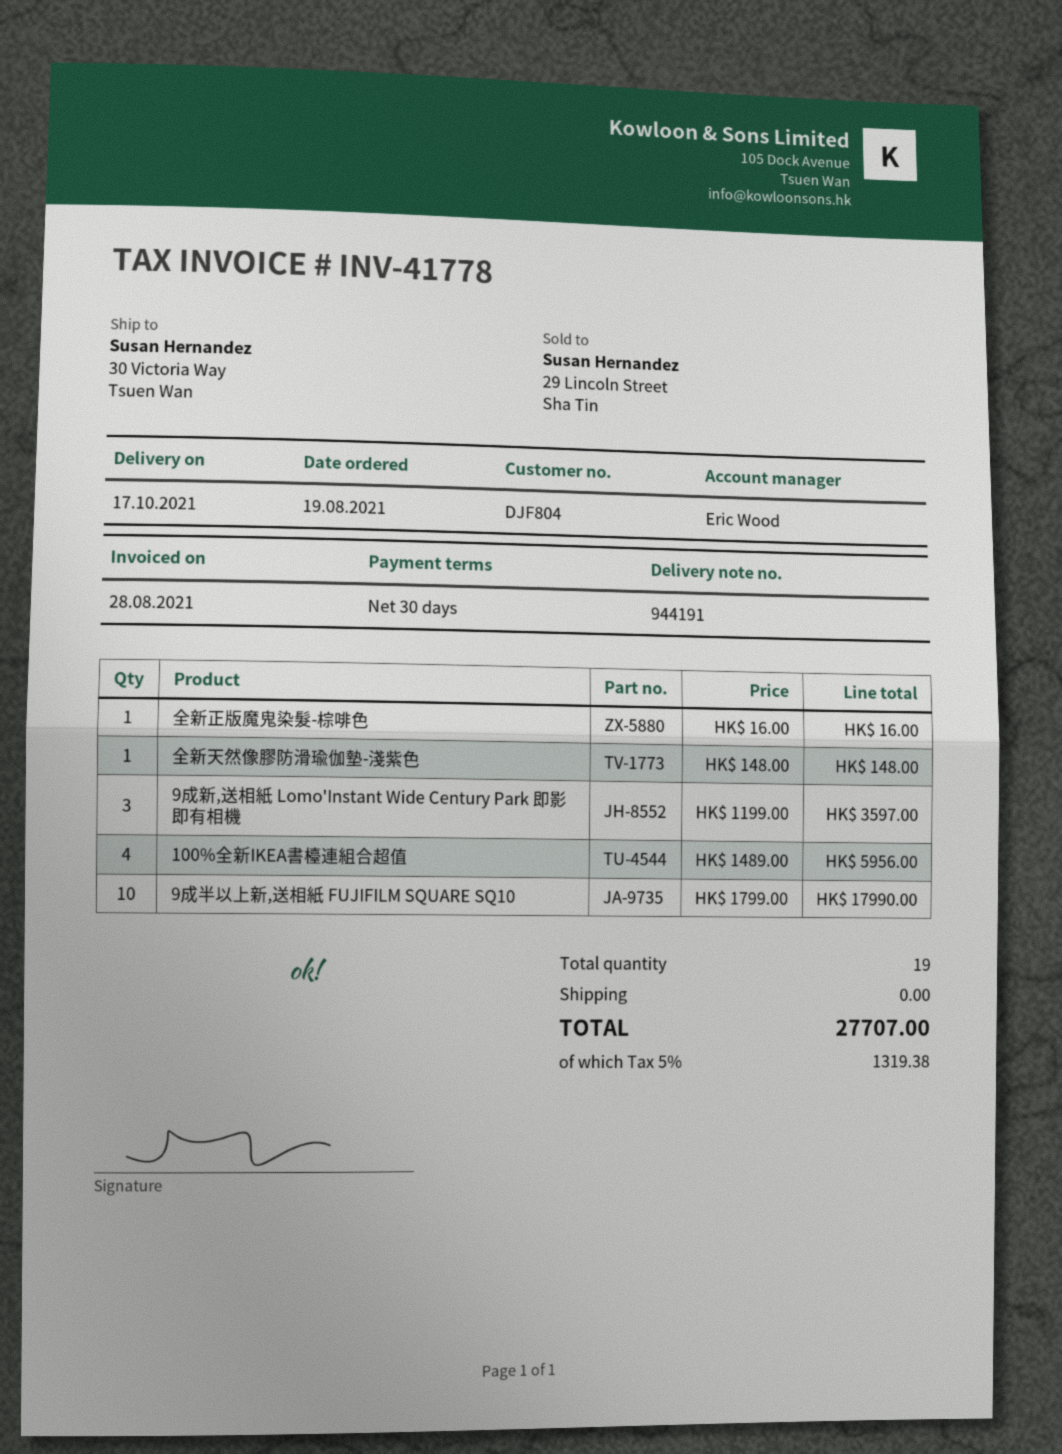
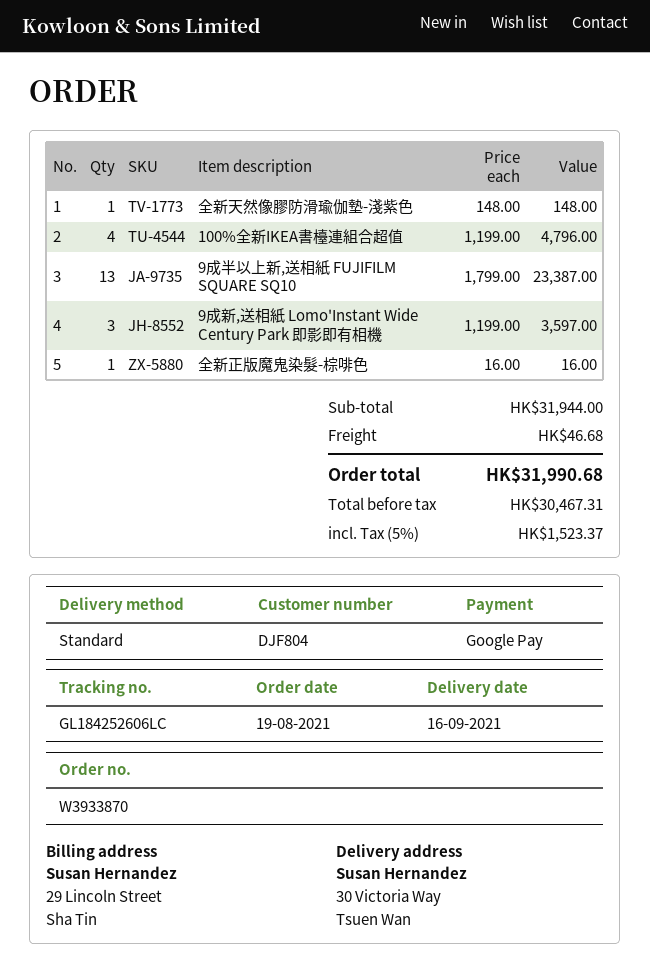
delivery date: 2021-10-17 -> 2021-09-16
100%全新IKEA書檯連組合超值: 4 x 1489.00 = 5956.00 -> 4 x 1199.00 = 4796.00
9成半以上新,送相紙 FUJIFILM SQUARE SQ10: 10 x 1799.00 = 17990.00 -> 13 x 1799.00 = 23387.00
shipping: 0.00 -> 46.68
tax: 5% = 1319.38 -> 5% = 1523.37
total: 27707.00 -> 31990.68

